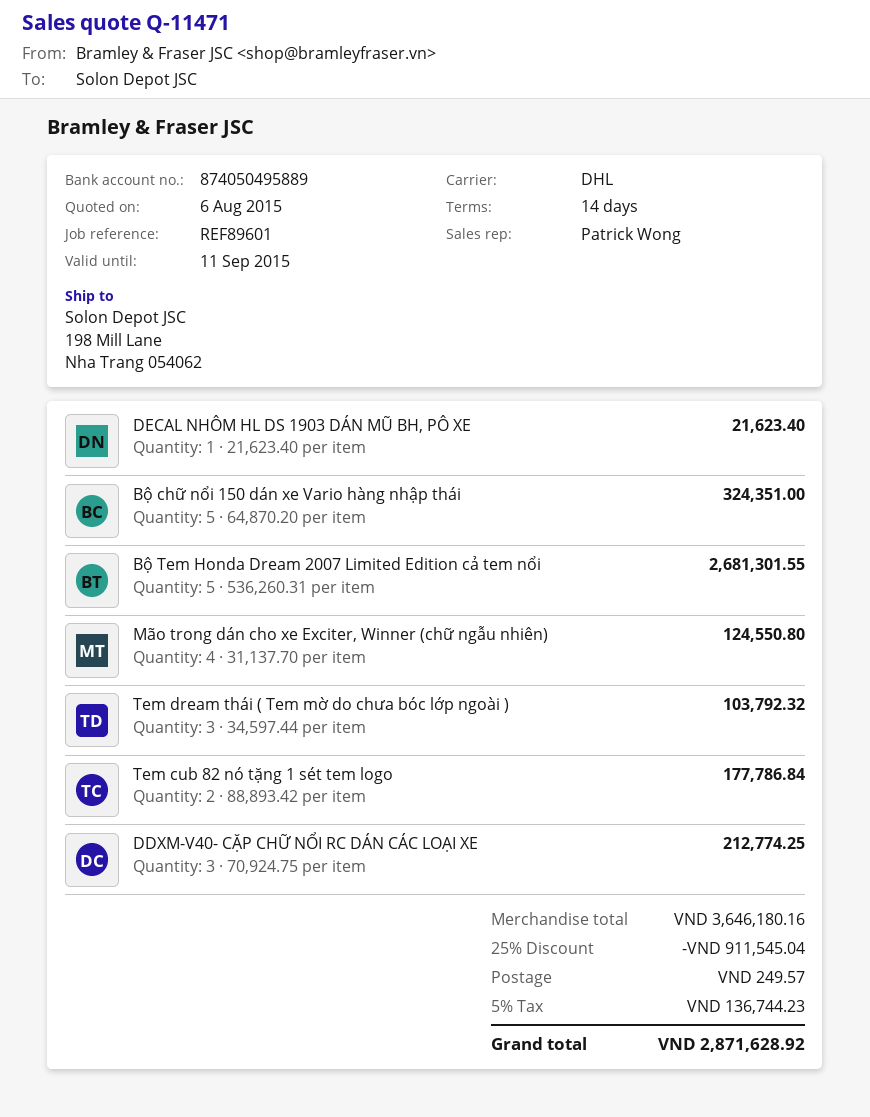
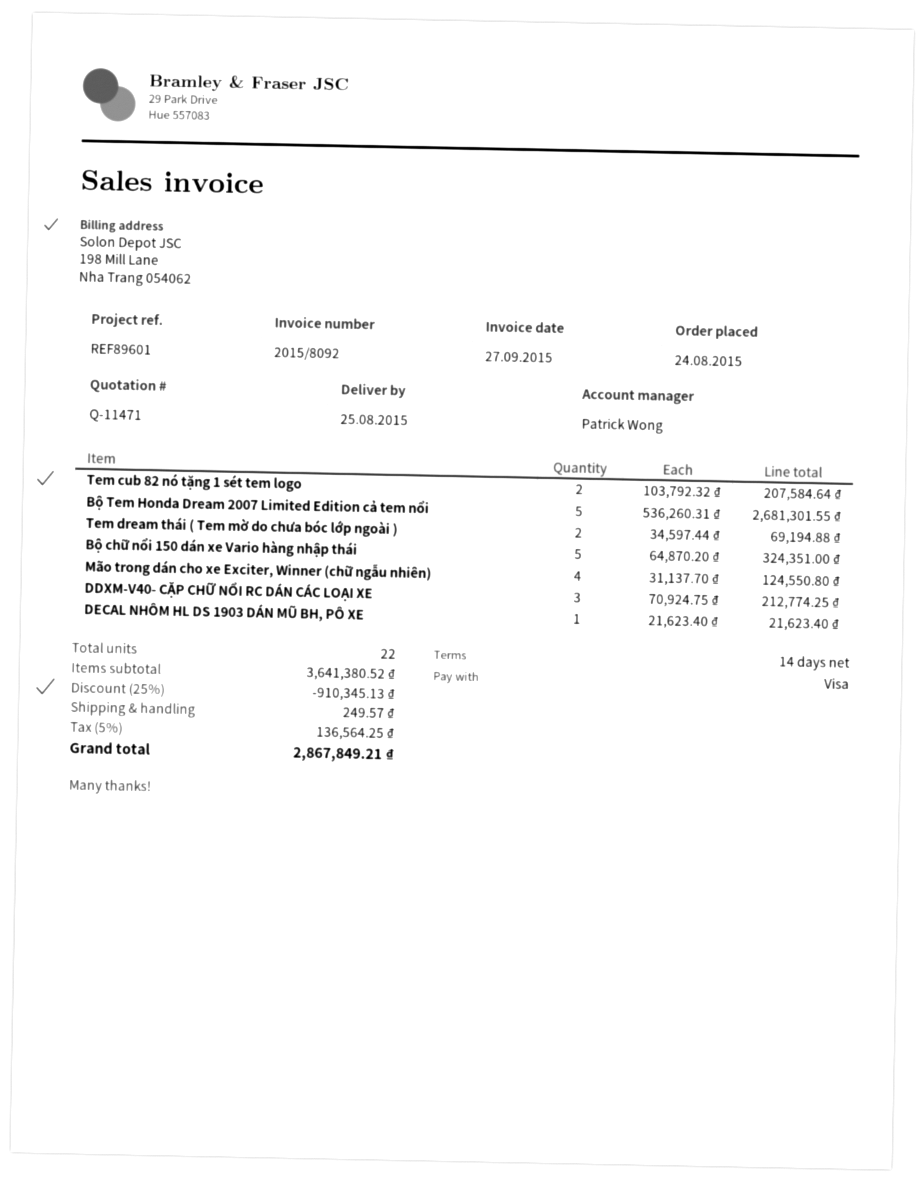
Tem dream thái ( Tem mờ do chưa bóc lớp ngoài ): 3 x 34597.44 = 103792.32 -> 2 x 34597.44 = 69194.88
Tem cub 82 nó tặng 1 sét tem logo: 2 x 88893.42 = 177786.84 -> 2 x 103792.32 = 207584.64
subtotal: 3646180.16 -> 3641380.52
discount: 25% = 911545.04 -> 25% = 910345.13
tax: 5% = 136744.23 -> 5% = 136564.25
total: 2871628.92 -> 2867849.21

